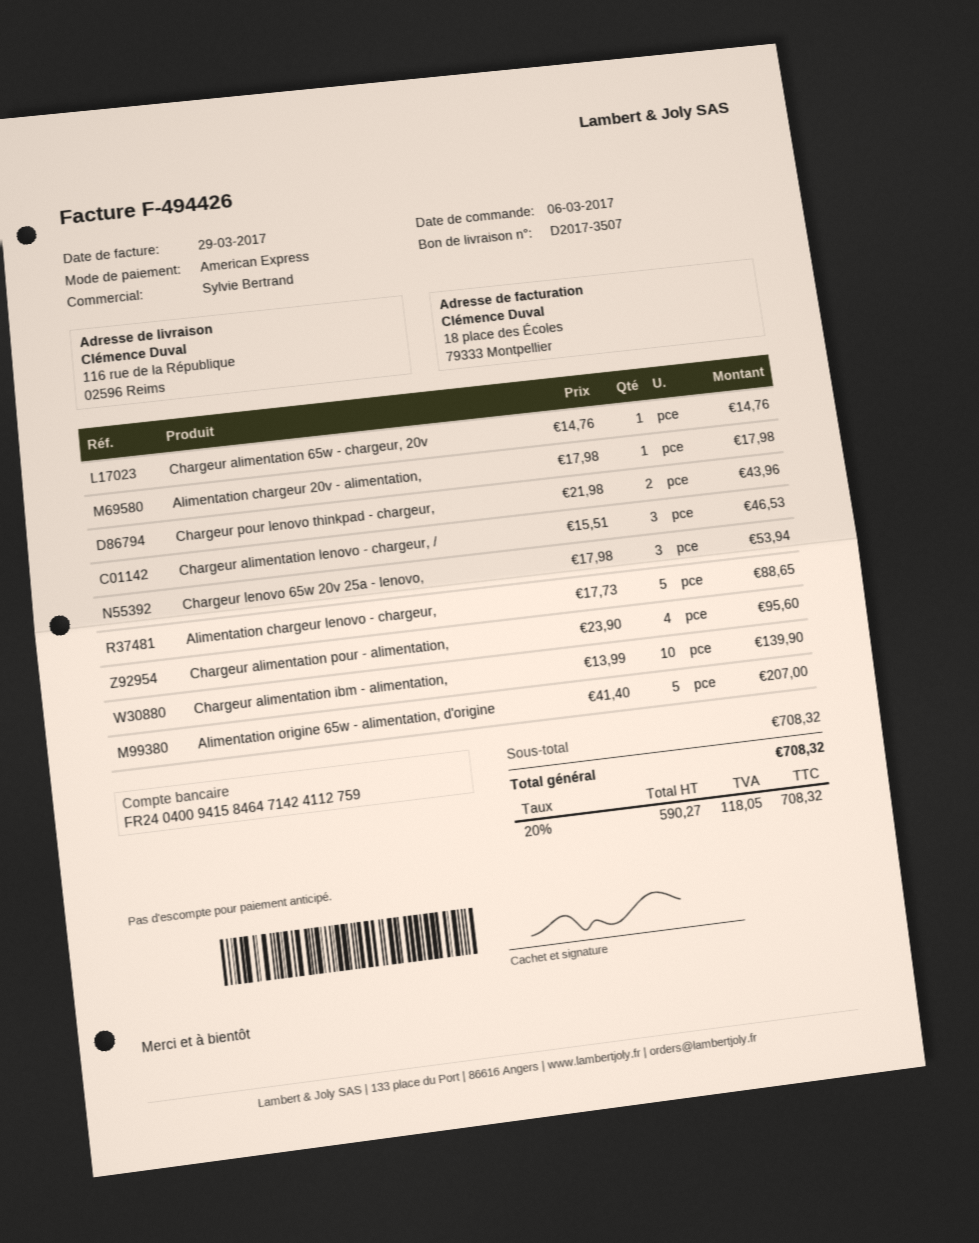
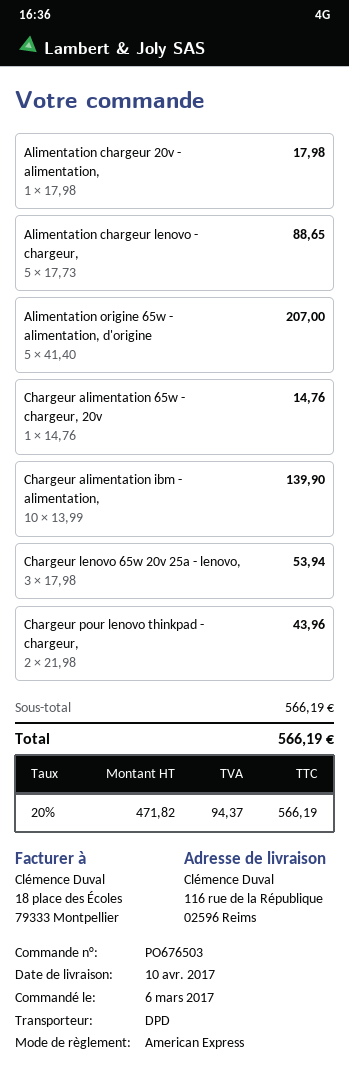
Chargeur alimentation lenovo - chargeur, /: 3 x 15.51 = 46.53 -> none
Chargeur alimentation pour - alimentation,: 4 x 23.90 = 95.60 -> none
subtotal: 708.32 -> 566.19
net: 590.27 -> 471.82
tax: 20% = 118.05 -> 20% = 94.37
total: 708.32 -> 566.19

